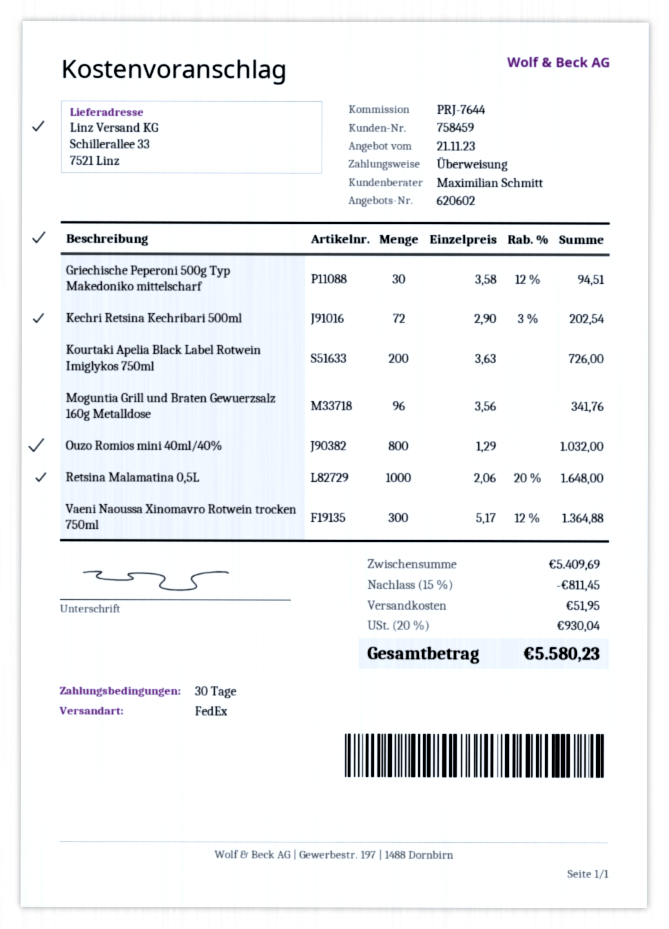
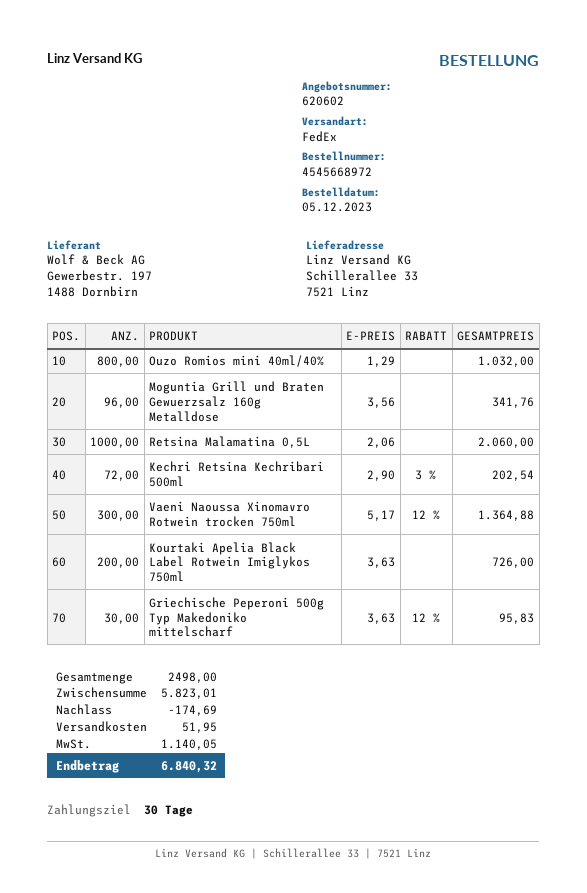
Griechische Peperoni 500g Typ Makedoniko mittelscharf: 30 x 3.58 - 12% = 94.51 -> 30 x 3.63 - 12% = 95.83
Retsina Malamatina 0,5L: 1000 x 2.06 - 20% = 1648.00 -> 1000 x 2.06 = 2060.00
subtotal: 5409.69 -> 5823.01
discount: 811.45 -> 174.69
tax: 930.04 -> 1140.05
total: 5580.23 -> 6840.32

